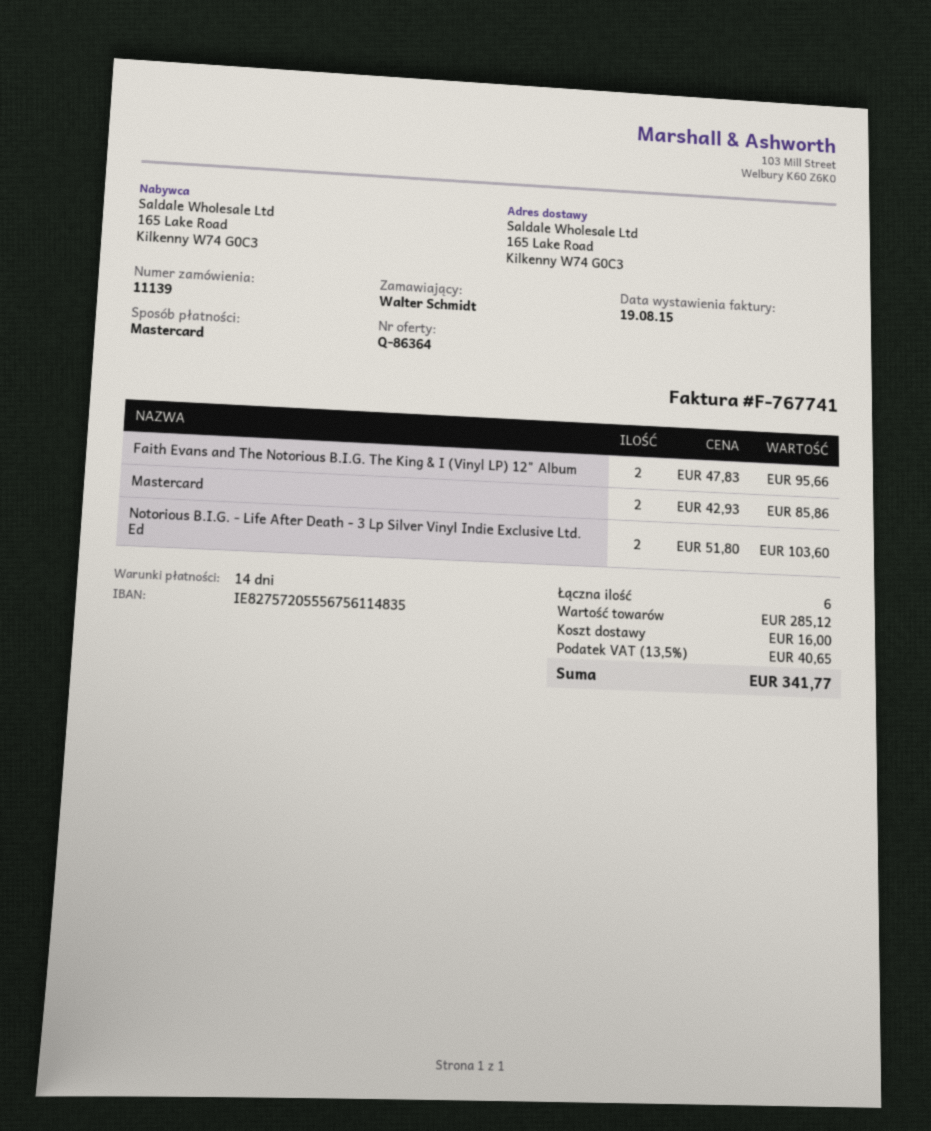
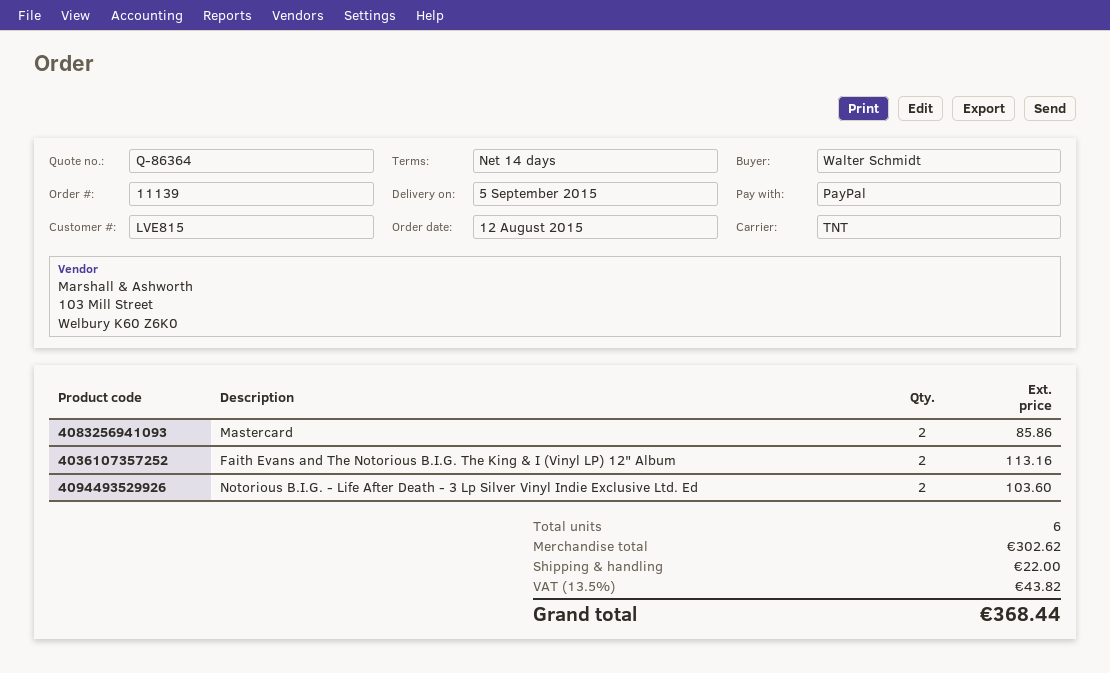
payment method: Mastercard -> PayPal
Faith Evans and The Notorious B.I.G. The King & I (Vinyl LP) 12" Album: 2 for 95.66 -> 2 for 113.16
subtotal: 285.12 -> 302.62
shipping: 16.00 -> 22.00
tax: 13.5% = 40.65 -> 13.5% = 43.82
total: 341.77 -> 368.44

